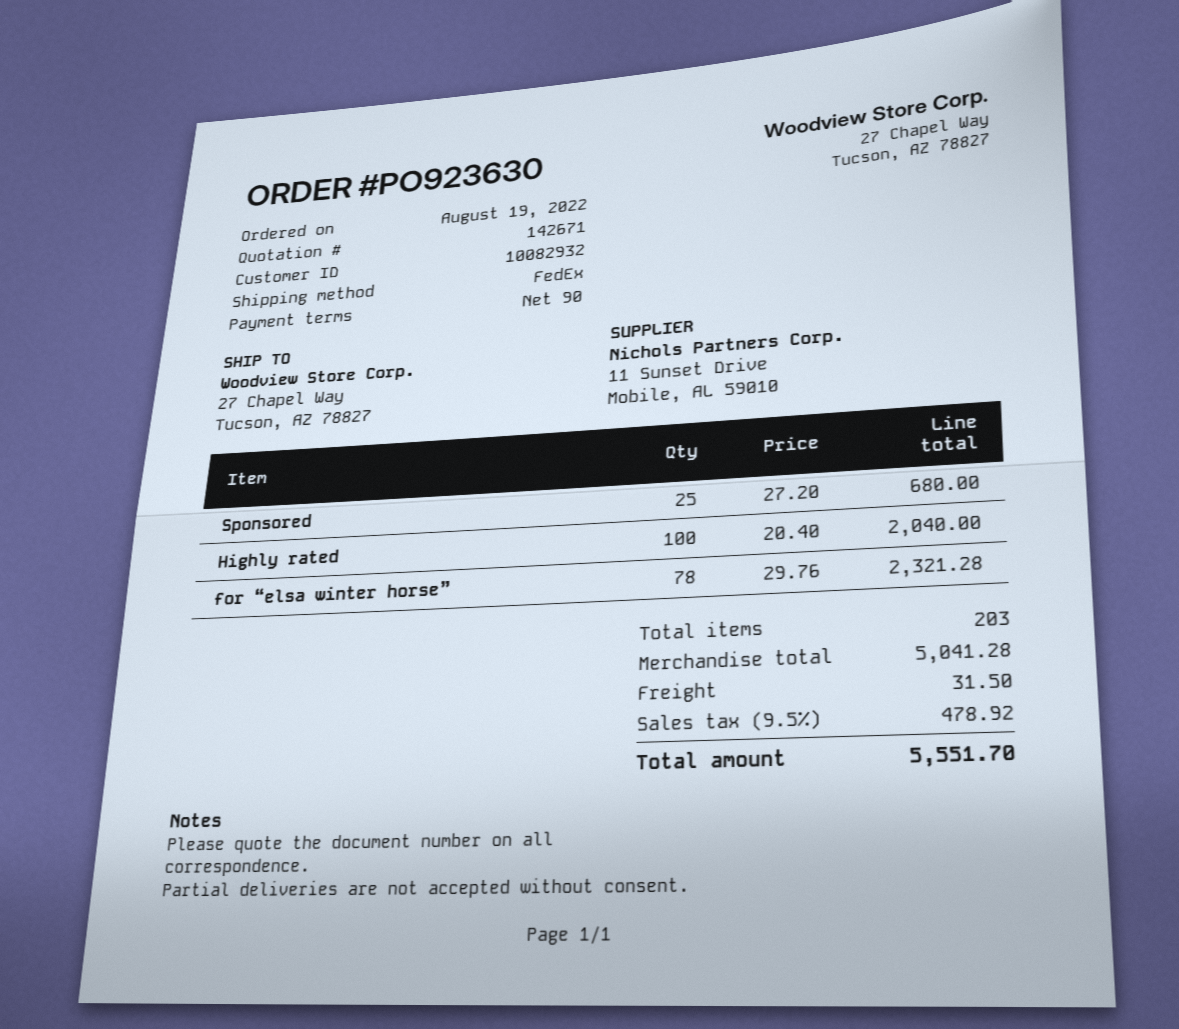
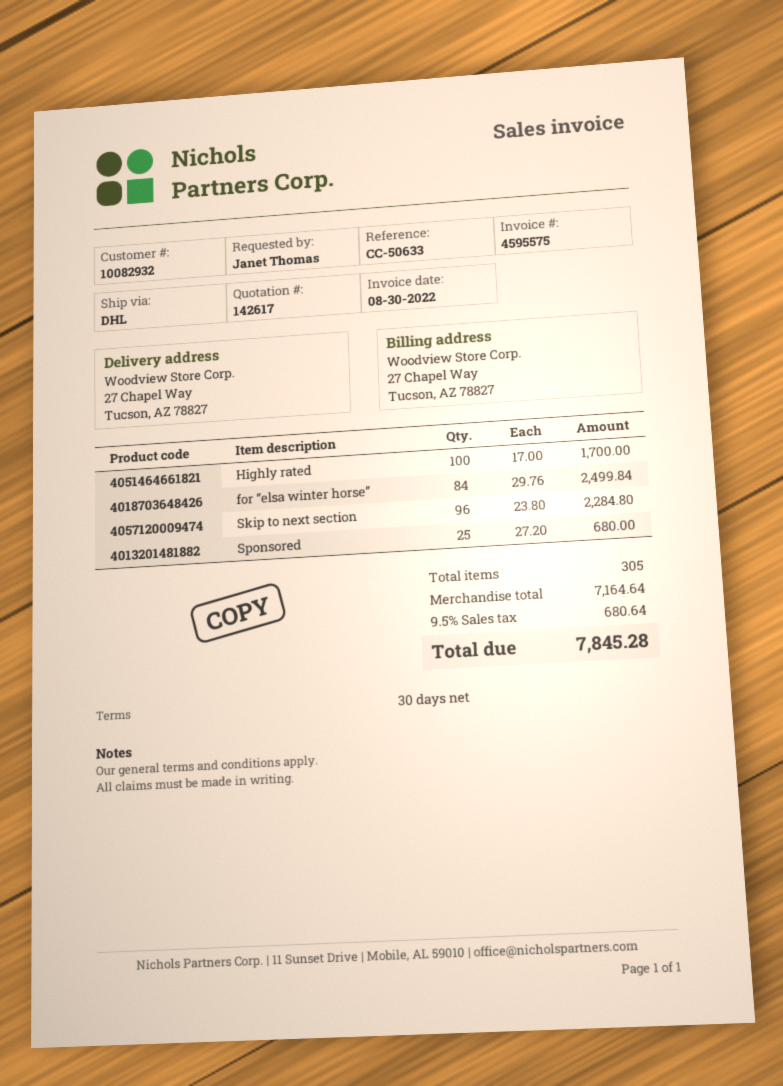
quote number: 142671 -> 142617
payment terms: 90 days -> 30 days
shipping method: FedEx -> DHL
Highly rated: 100 x 20.40 = 2040.00 -> 100 x 17.00 = 1700.00
for “elsa winter horse”: 78 x 29.76 = 2321.28 -> 84 x 29.76 = 2499.84
Skip to next section: none -> 96 x 23.80 = 2284.80
total quantity: 203 -> 305
subtotal: 5041.28 -> 7164.64
shipping: 31.50 -> none
tax: 9.5% = 478.92 -> 9.5% = 680.64
total: 5551.70 -> 7845.28

